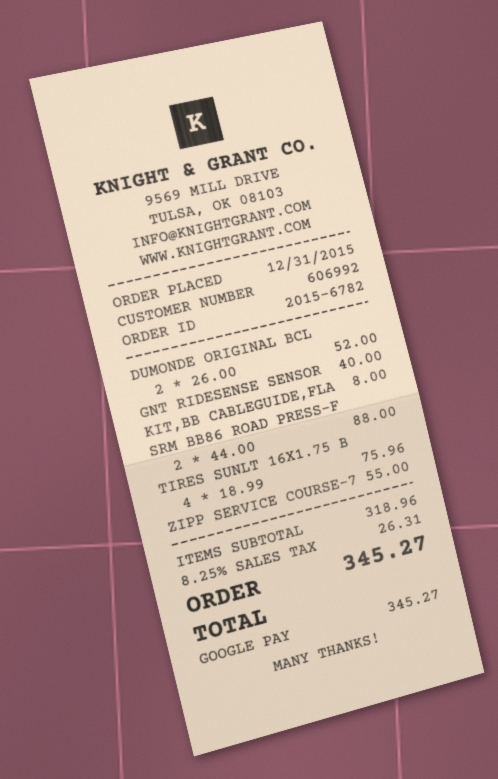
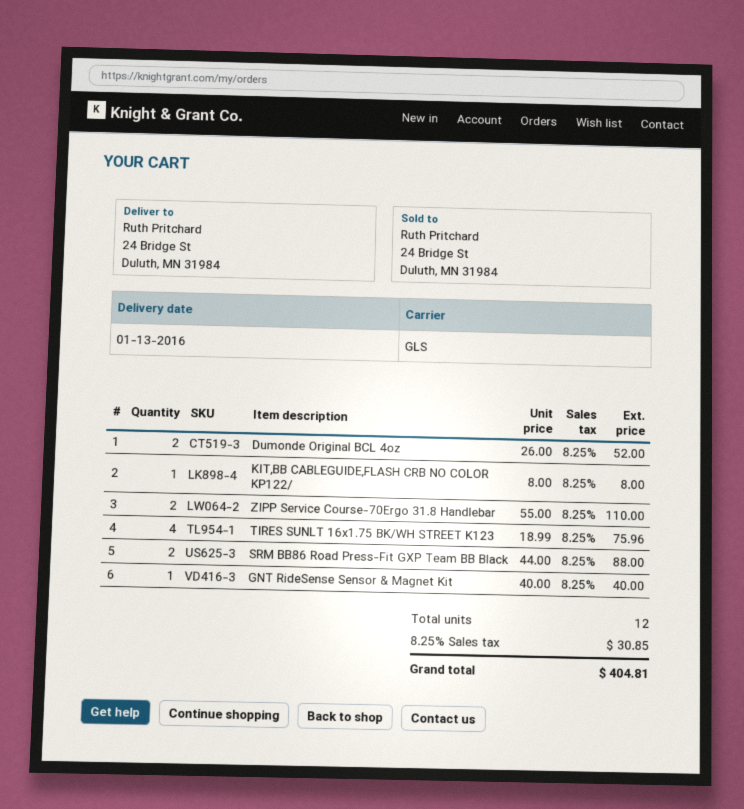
ZIPP SERVICE COURSE-7: 1 x 55.00 = 55.00 -> 2 x 55.00 = 110.00
tax: 8.25% = 26.31 -> 8.25% = 30.85
total: 345.27 -> 404.81

